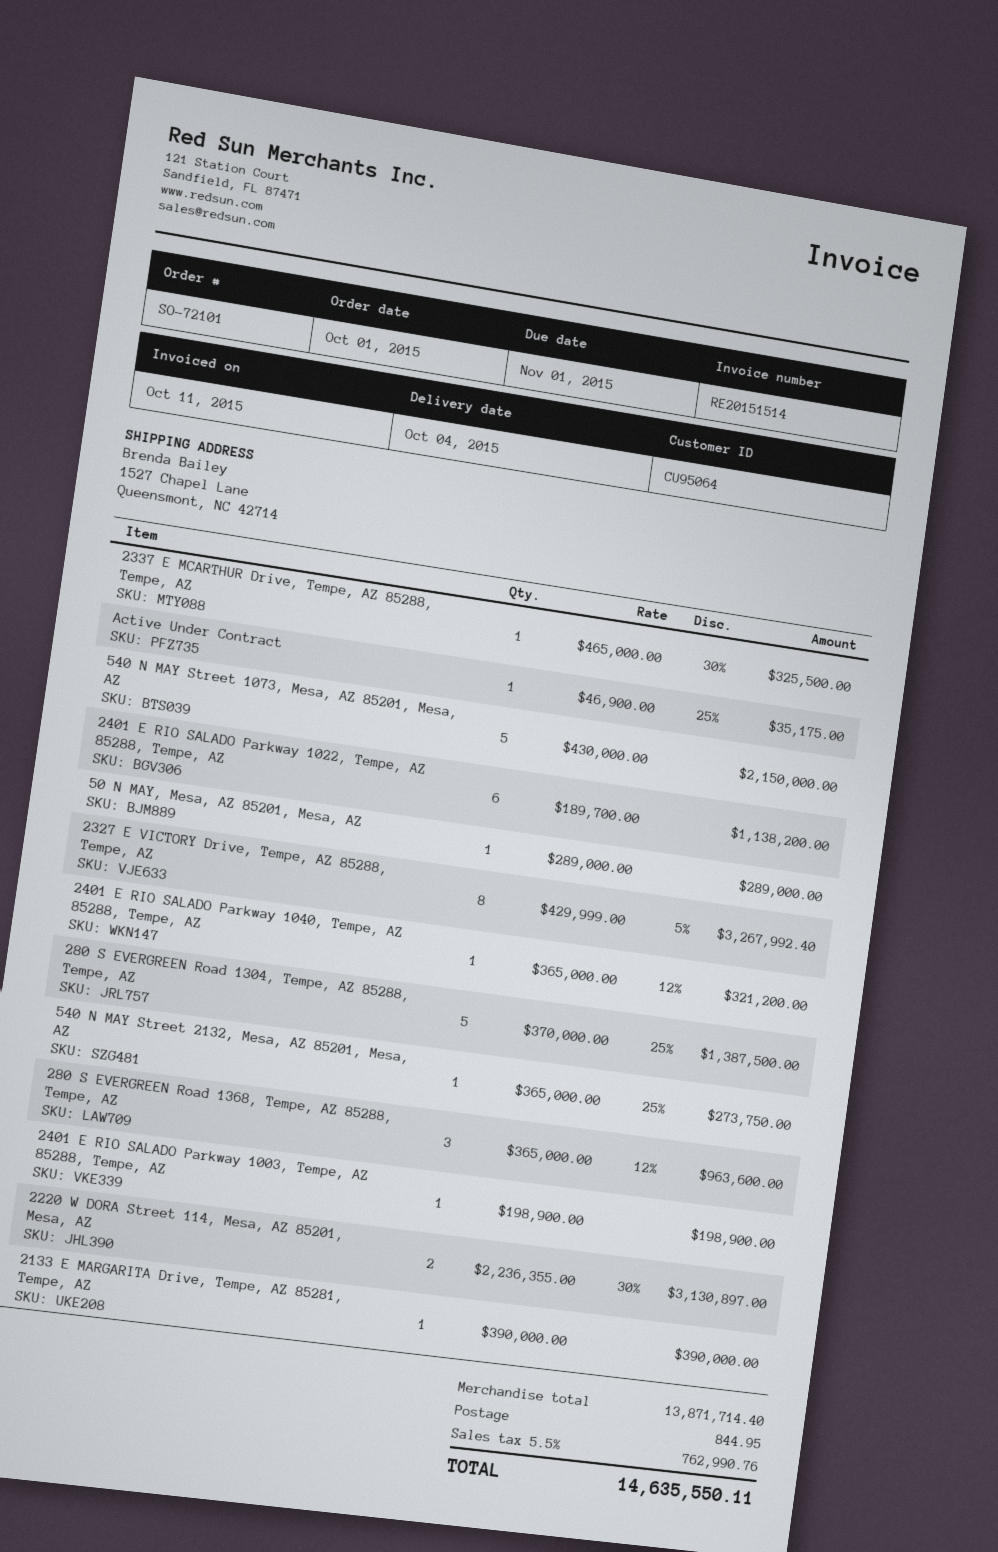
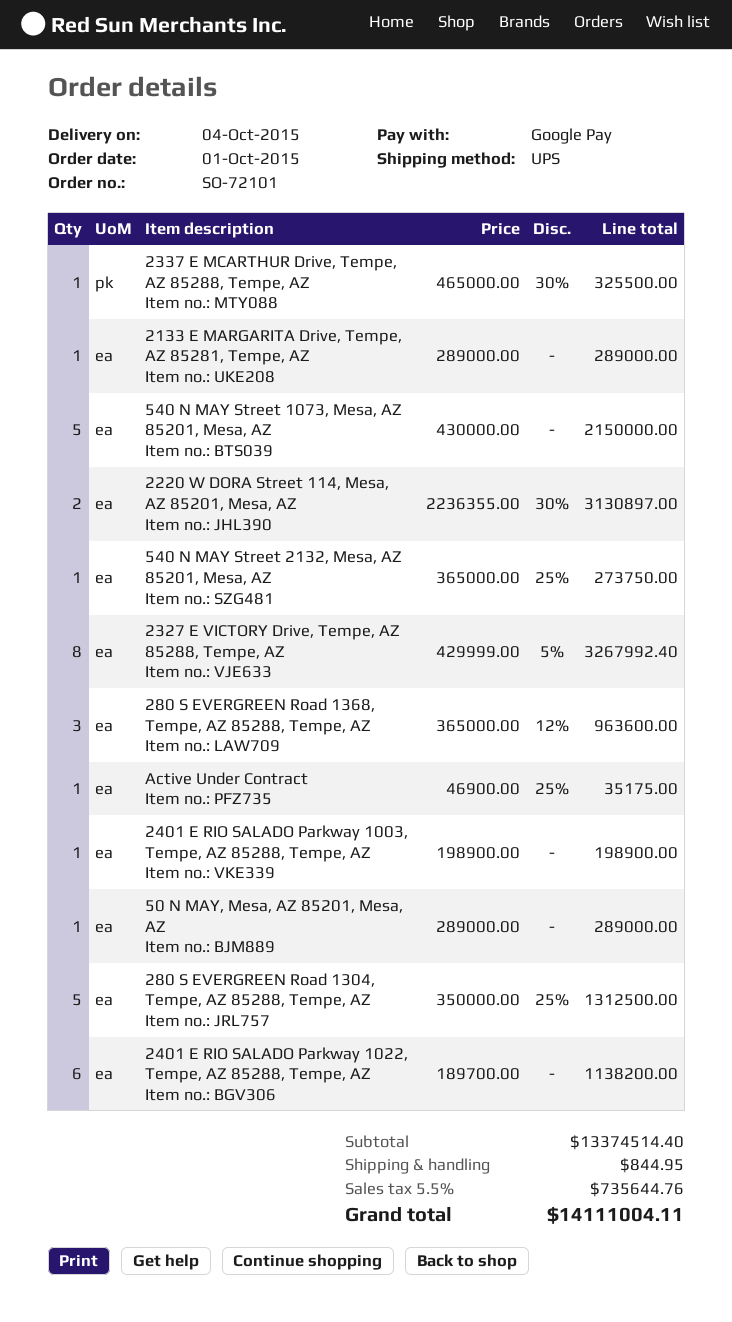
2401 E RIO SALADO Parkway 1040, Tempe, AZ 85288, Tempe, AZ: 1 x 365000.00 - 12% = 321200.00 -> none
280 S EVERGREEN Road 1304, Tempe, AZ 85288, Tempe, AZ: 5 x 370000.00 - 25% = 1387500.00 -> 5 x 350000.00 - 25% = 1312500.00
2133 E MARGARITA Drive, Tempe, AZ 85281, Tempe, AZ: 1 x 390000.00 = 390000.00 -> 1 x 289000.00 = 289000.00
subtotal: 13871714.40 -> 13374514.40
tax: 5.5% = 762990.76 -> 5.5% = 735644.76
total: 14635550.11 -> 14111004.11

